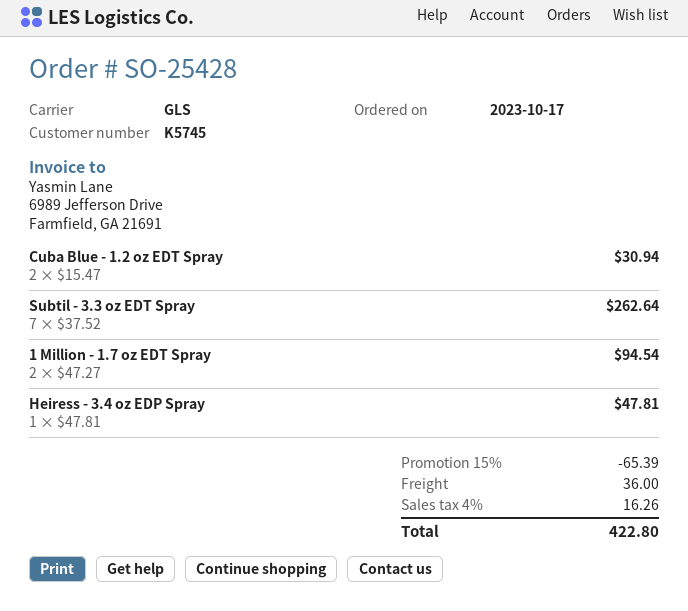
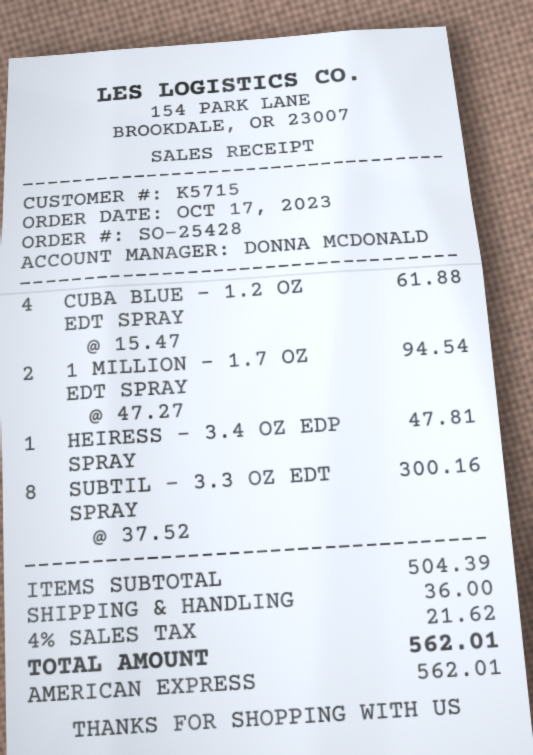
customer number: K5745 -> K5715
Cuba Blue - 1.2 oz EDT Spray: 2 x 15.47 = 30.94 -> 4 x 15.47 = 61.88
Subtil - 3.3 oz EDT Spray: 7 x 37.52 = 262.64 -> 8 x 37.52 = 300.16
discount: 15% = 65.39 -> none
tax: 4% = 16.26 -> 4% = 21.62
total: 422.80 -> 562.01

